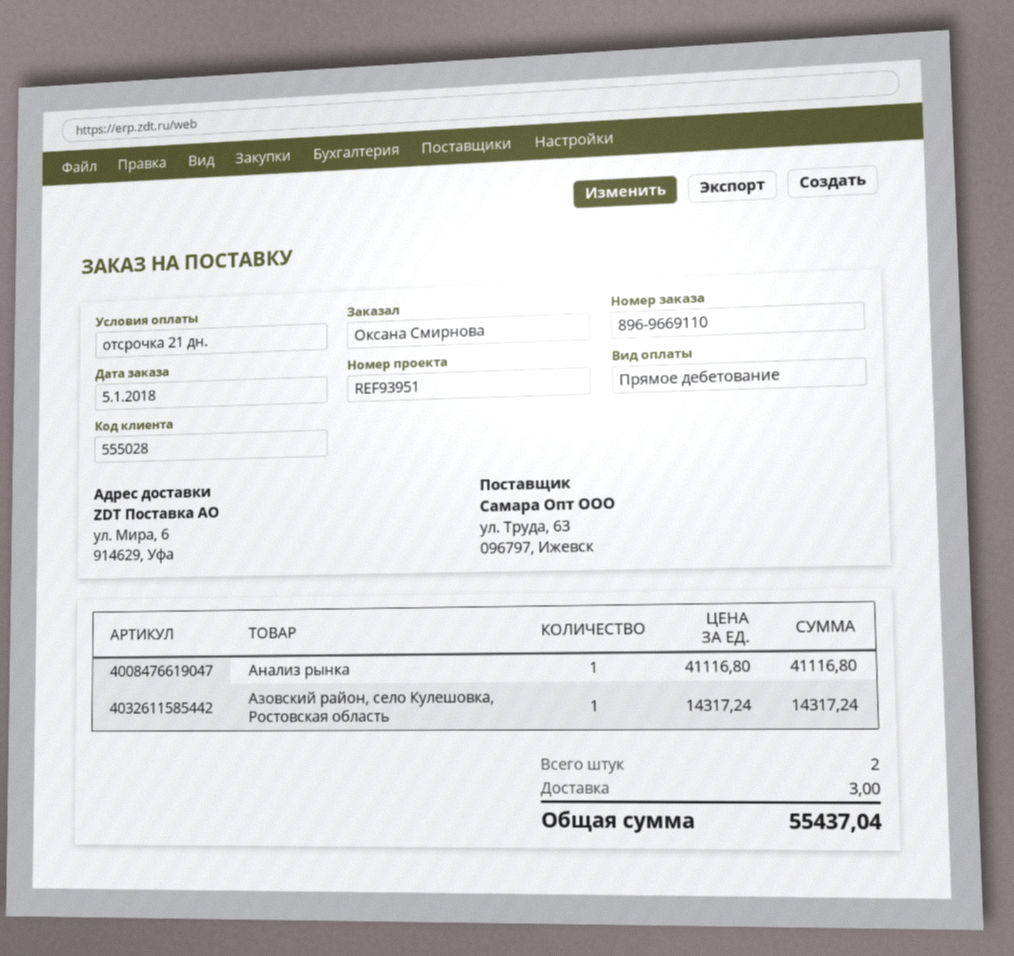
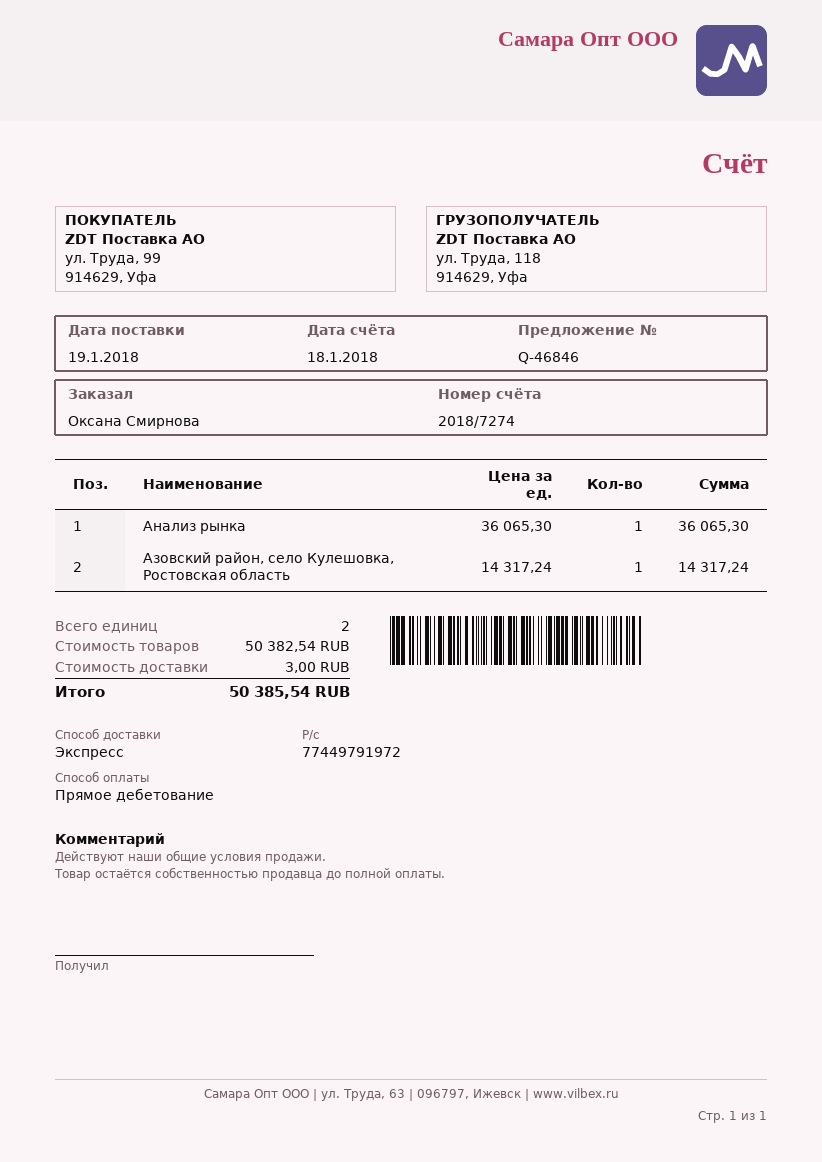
ship to: ул. Мира, 6, 914629, Уфа -> ул. Труда, 118, 914629, Уфа
Анализ рынка: 1 x 41116.80 = 41116.80 -> 1 x 36065.30 = 36065.30
total: 55437.04 -> 50385.54

